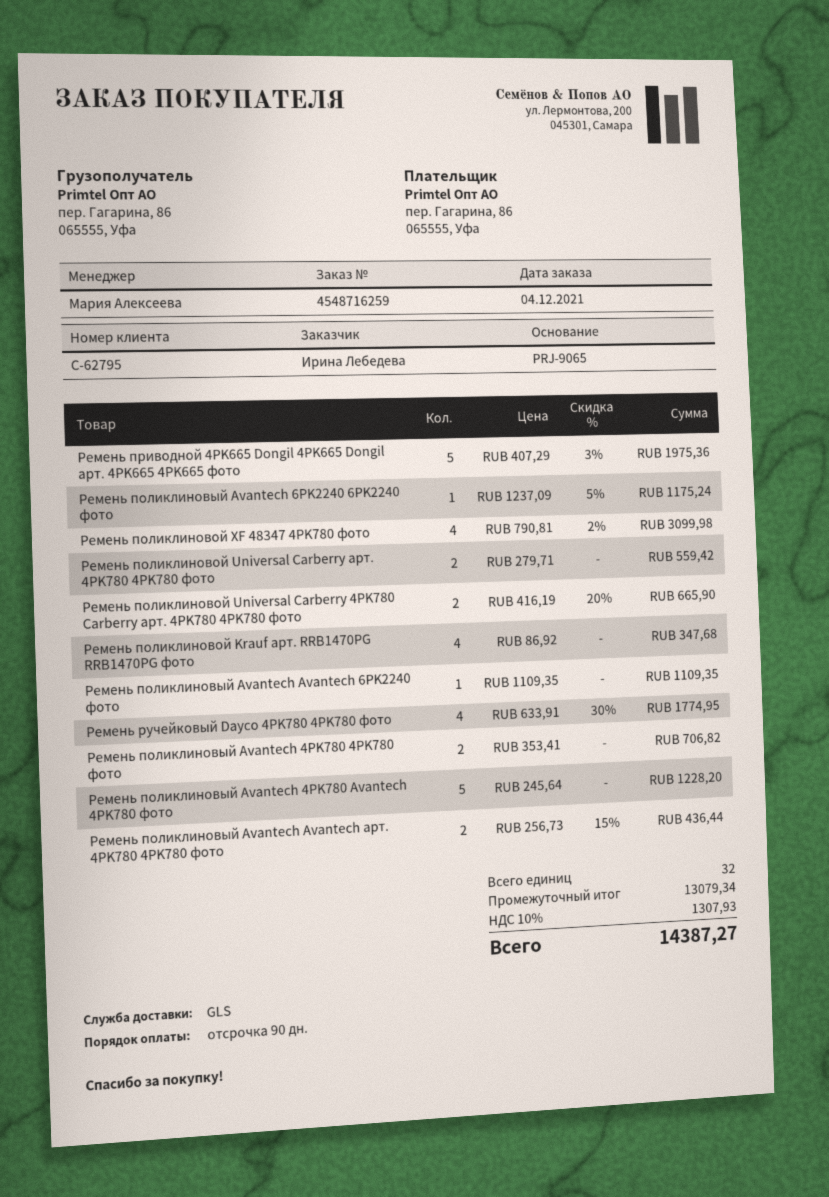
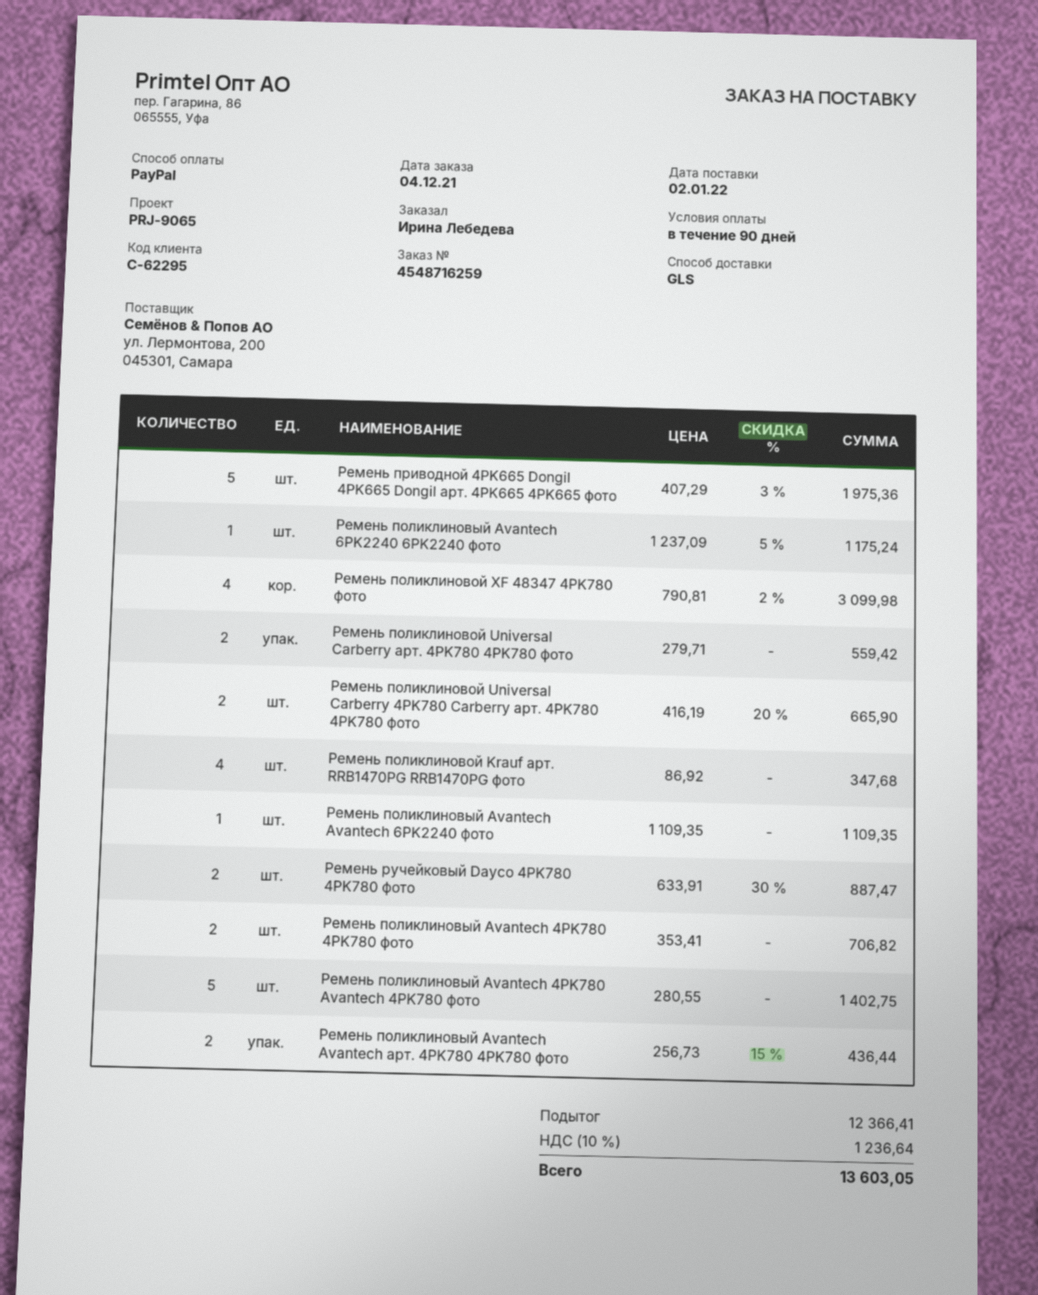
customer number: C-62795 -> C-62295
Ремень ручейковый Dayco 4PK780 4PK780 фото: 4 x 633.91 - 30% = 1774.95 -> 2 x 633.91 - 30% = 887.47
Ремень поликлиновый Avantech 4PK780 Avantech 4PK780 фото: 5 x 245.64 = 1228.20 -> 5 x 280.55 = 1402.75
subtotal: 13079.34 -> 12366.41
tax: 10% = 1307.93 -> 10% = 1236.64
total: 14387.27 -> 13603.05

